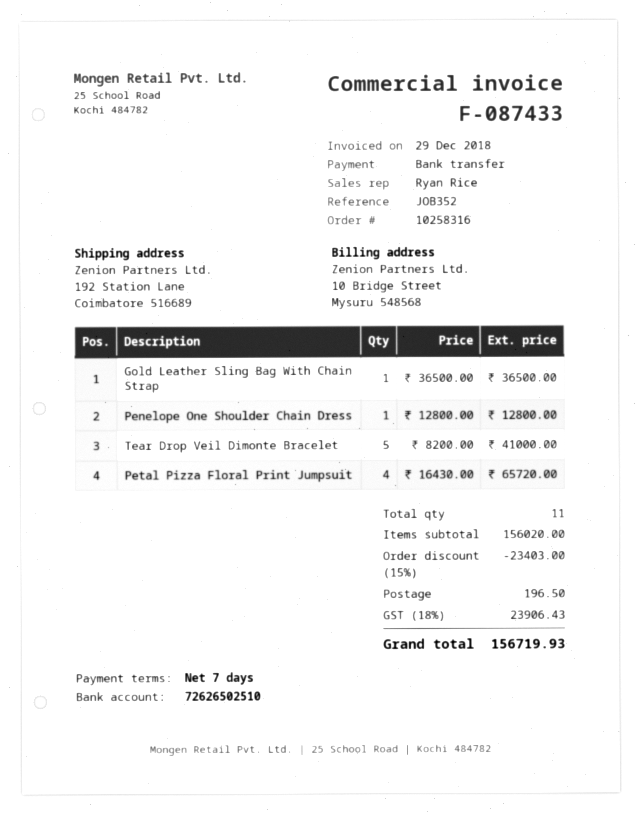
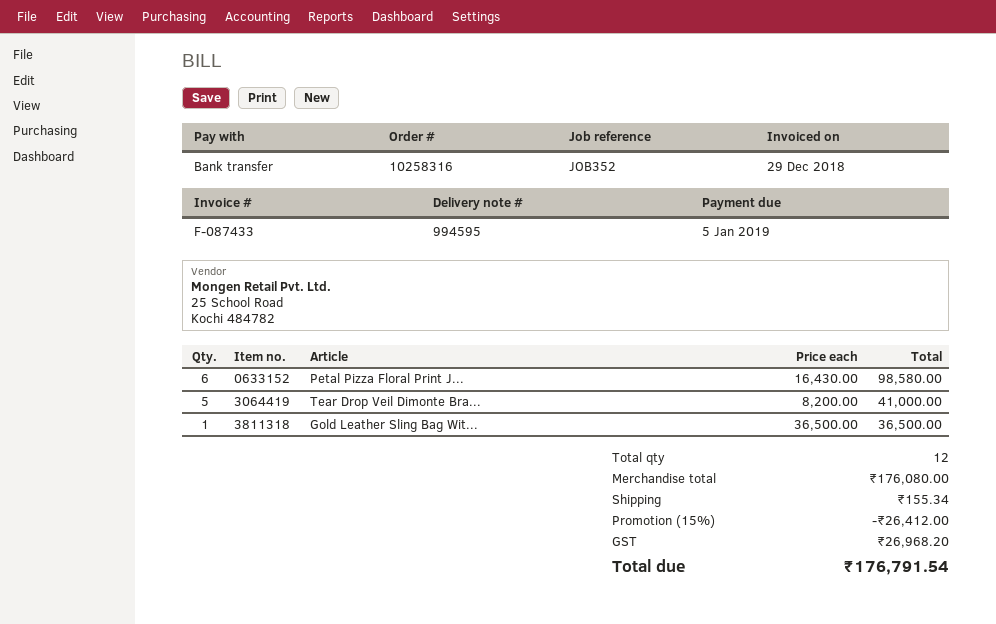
Penelope One Shoulder Chain Dress: 1 x 12800.00 = 12800.00 -> none
Petal Pizza Floral Print Jumpsuit: 4 x 16430.00 = 65720.00 -> 6 x 16430.00 = 98580.00
total quantity: 11 -> 12
subtotal: 156020.00 -> 176080.00
discount: 15% = 23403.00 -> 15% = 26412.00
shipping: 196.50 -> 155.34
tax: 23906.43 -> 26968.20
total: 156719.93 -> 176791.54

